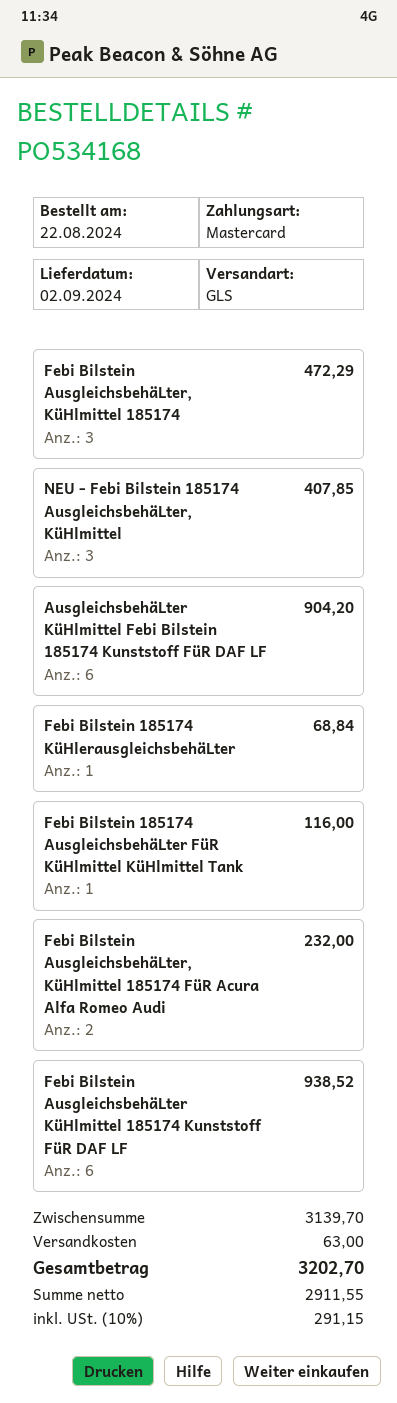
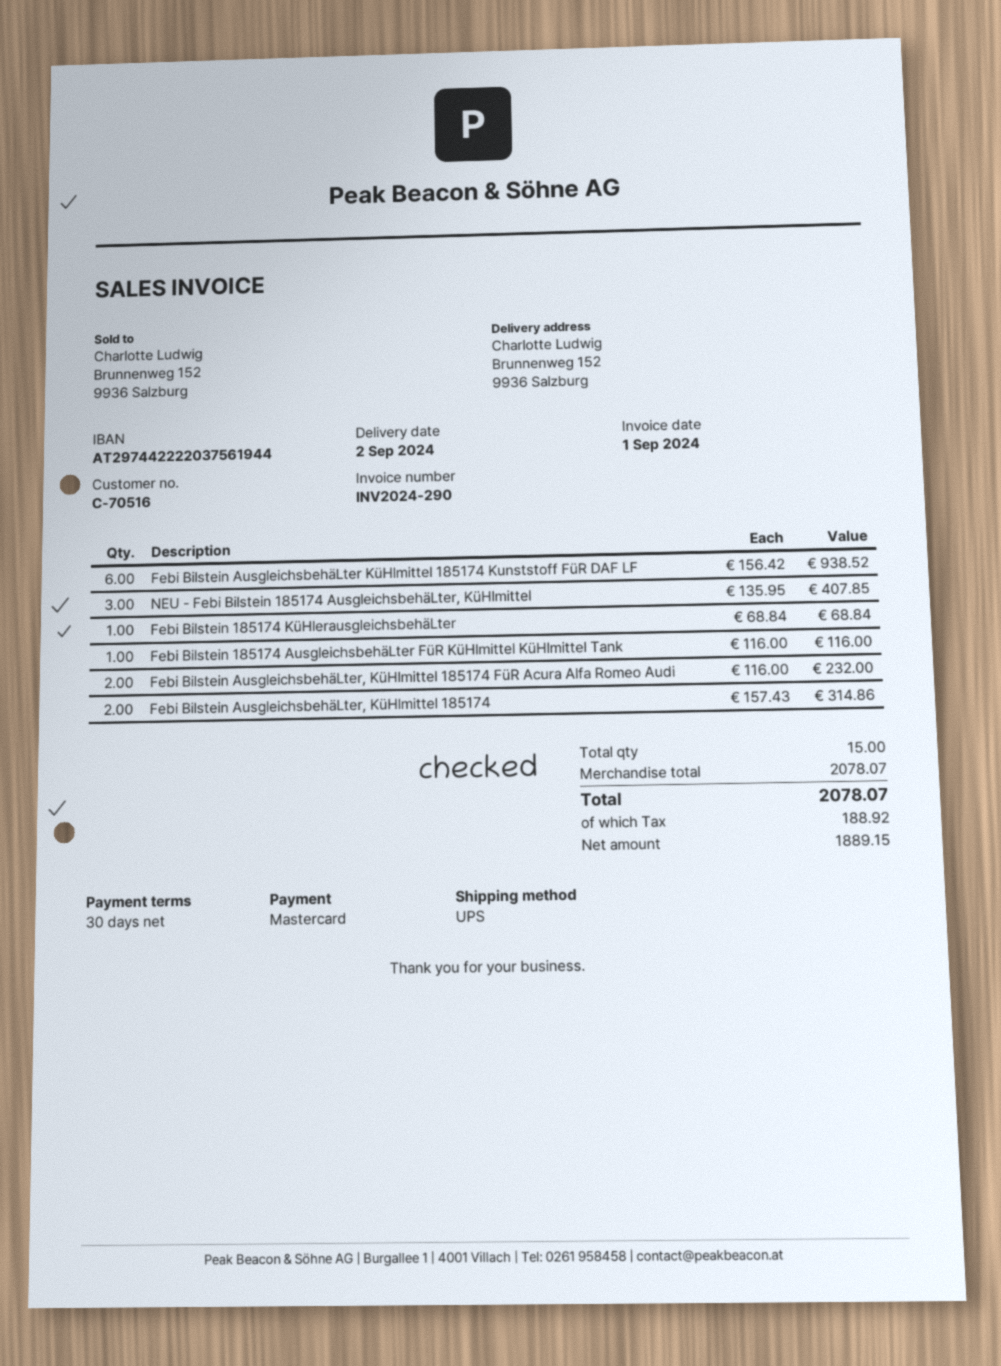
shipping method: GLS -> UPS
Febi Bilstein AusgleichsbehäLter, KüHlmittel 185174: 3 for 472.29 -> 2 for 314.86
AusgleichsbehäLter KüHlmittel Febi Bilstein 185174 Kunststoff FüR DAF LF: 6 for 904.20 -> none
subtotal: 3139.70 -> 2078.07
shipping: 63.00 -> none
net: 2911.55 -> 1889.15
tax: 291.15 -> 188.92
total: 3202.70 -> 2078.07

